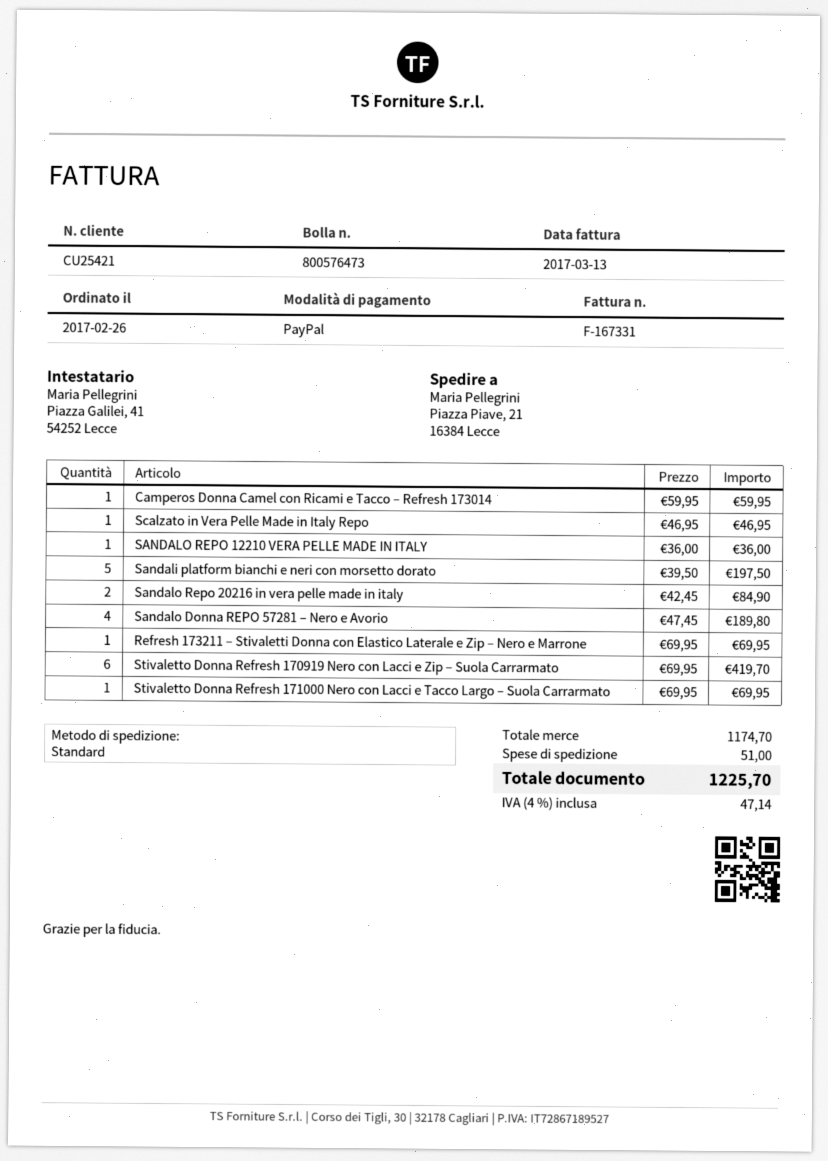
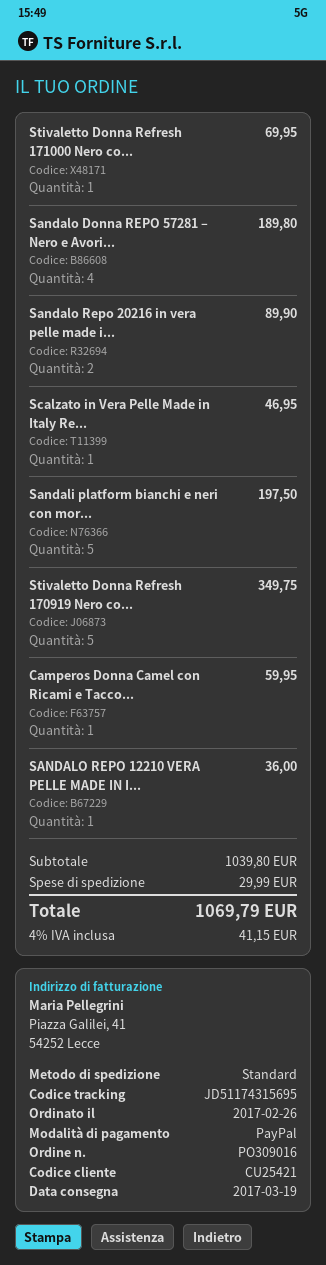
Sandalo Repo 20216 in vera pelle made in italy: 2 for 84.90 -> 2 for 89.90
Refresh 173211 – Stivaletti Donna con Elastico Laterale e Zip – Nero e Marrone: 1 for 69.95 -> none
Stivaletto Donna Refresh 170919 Nero con Lacci e Zip – Suola Carrarmato: 6 for 419.70 -> 5 for 349.75
subtotal: 1174.70 -> 1039.80
shipping: 51.00 -> 29.99
tax: 4% = 47.14 -> 4% = 41.15
total: 1225.70 -> 1069.79

